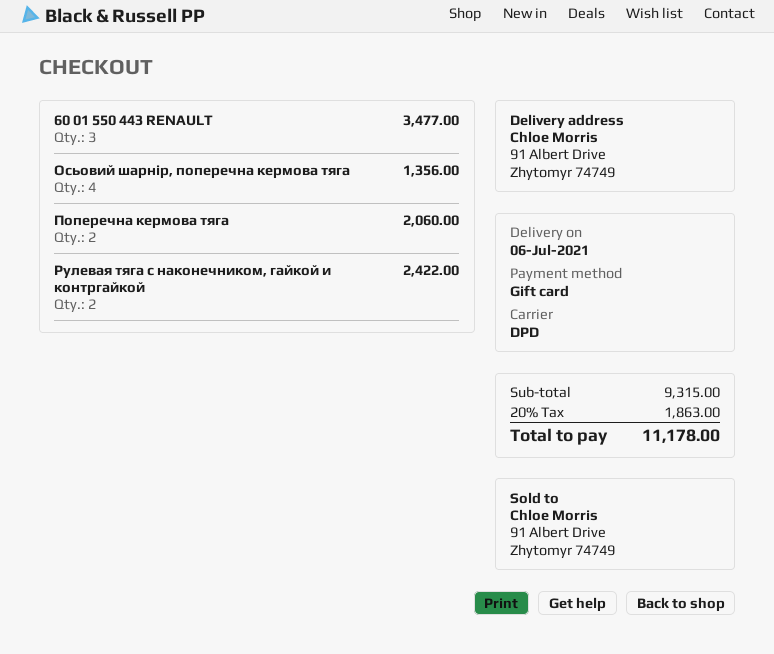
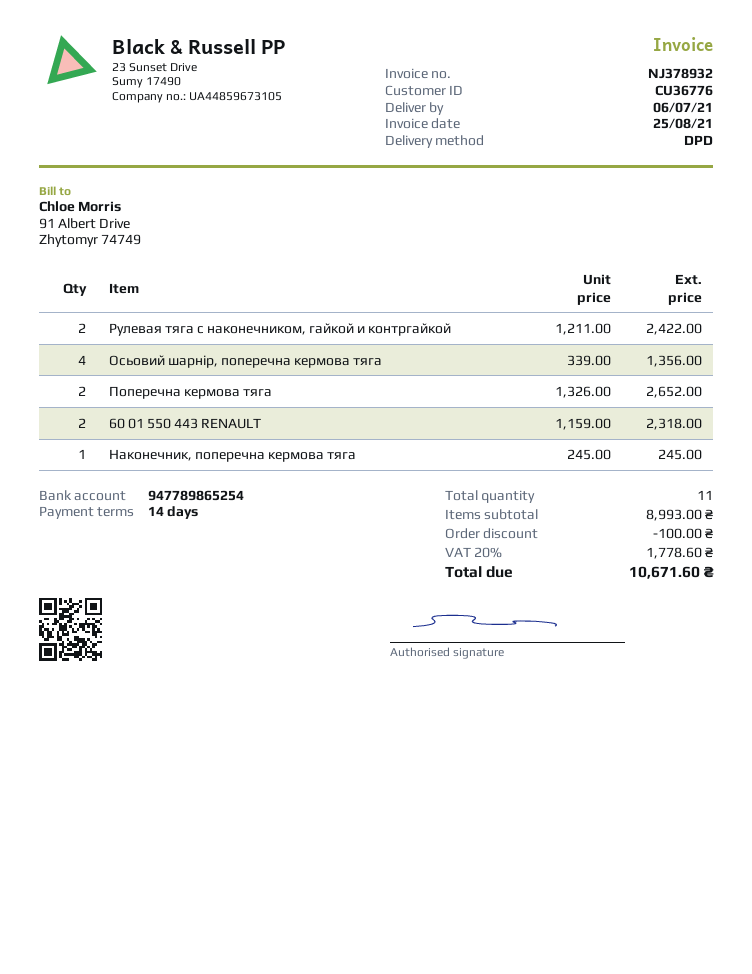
60 01 550 443 RENAULT: 3 for 3477.00 -> 2 for 2318.00
Поперечна кермова тяга: 2 for 2060.00 -> 2 for 2652.00
Наконечник, поперечна кермова тяга: none -> 1 for 245.00
subtotal: 9315.00 -> 8993.00
discount: none -> 100.00
tax: 20% = 1863.00 -> 20% = 1778.60
total: 11178.00 -> 10671.60

